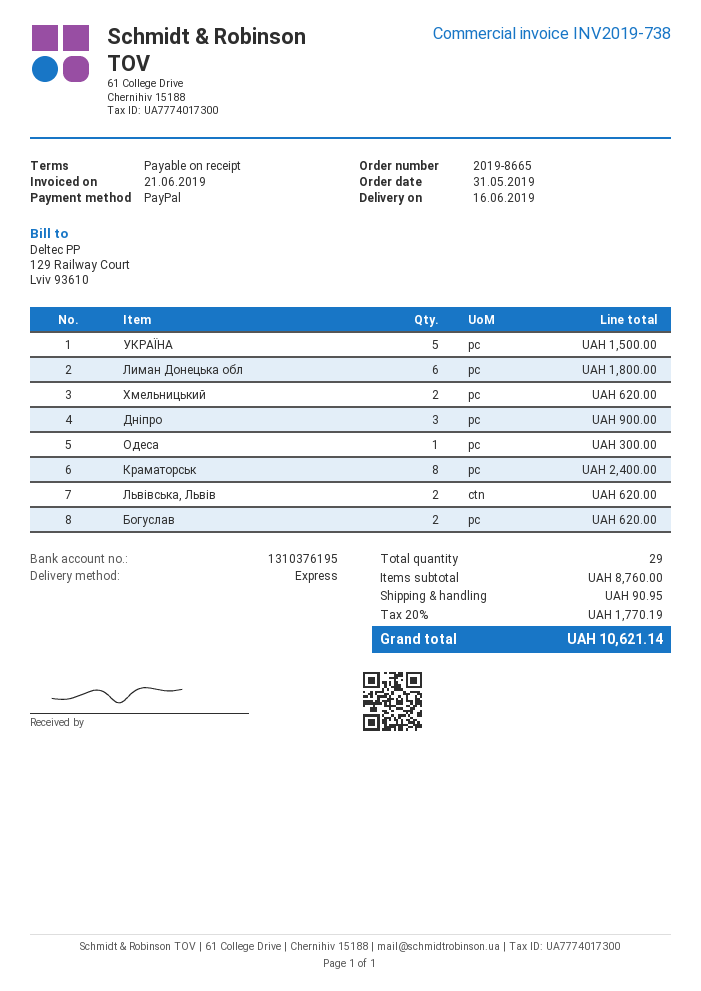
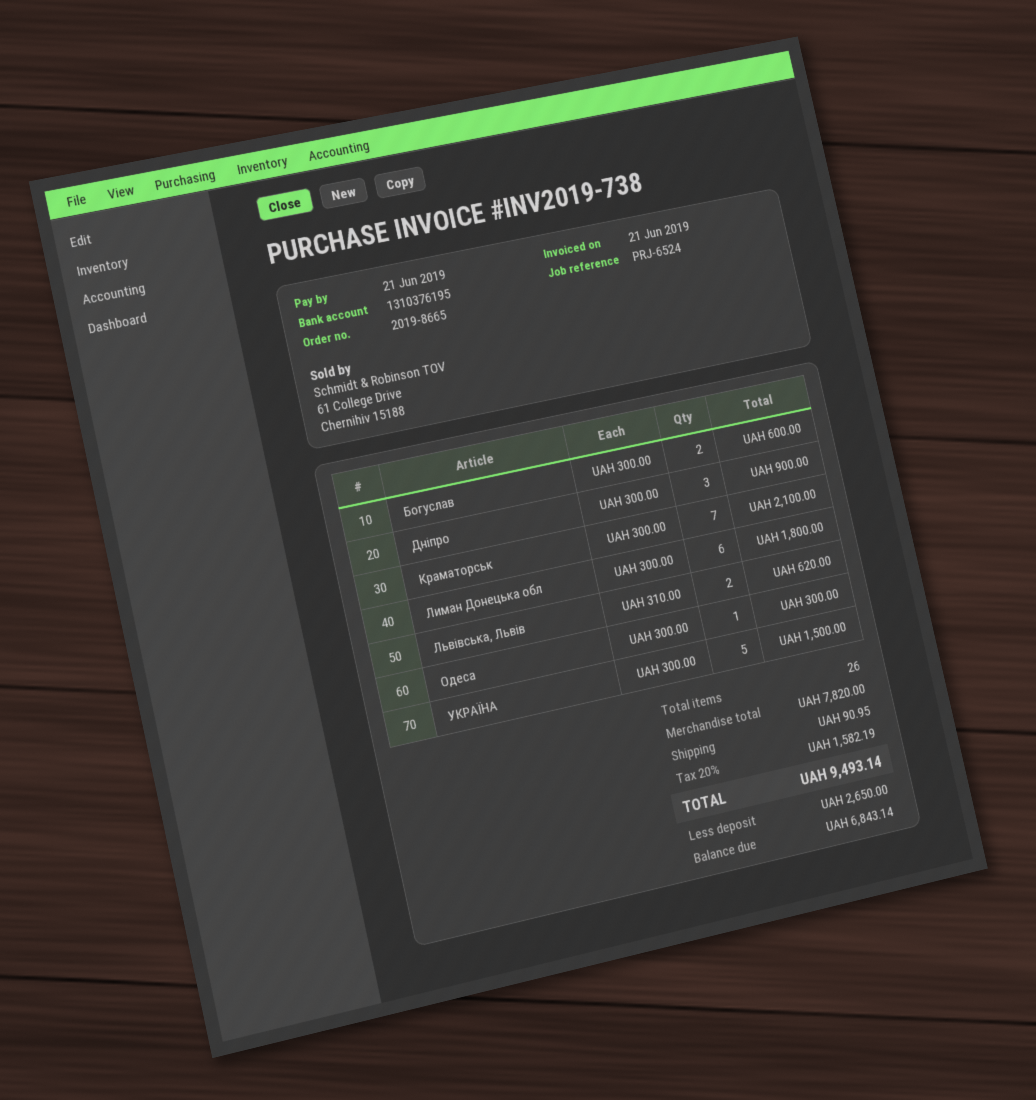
Хмельницький: 2 for 620.00 -> none
Краматорськ: 8 for 2400.00 -> 7 for 2100.00
Богуслав: 2 for 620.00 -> 2 for 600.00
total quantity: 29 -> 26
subtotal: 8760.00 -> 7820.00
tax: 20% = 1770.19 -> 20% = 1582.19
total: 10621.14 -> 9493.14

